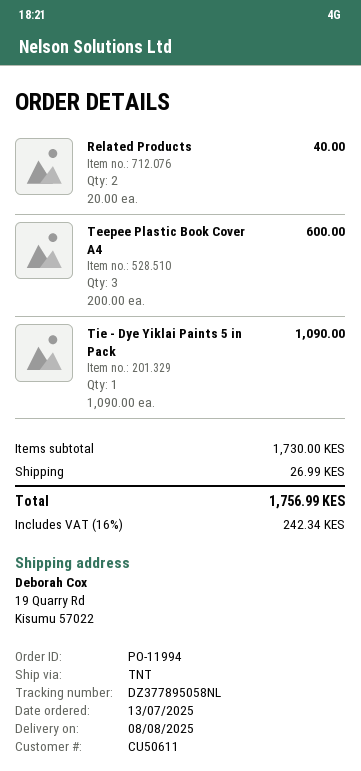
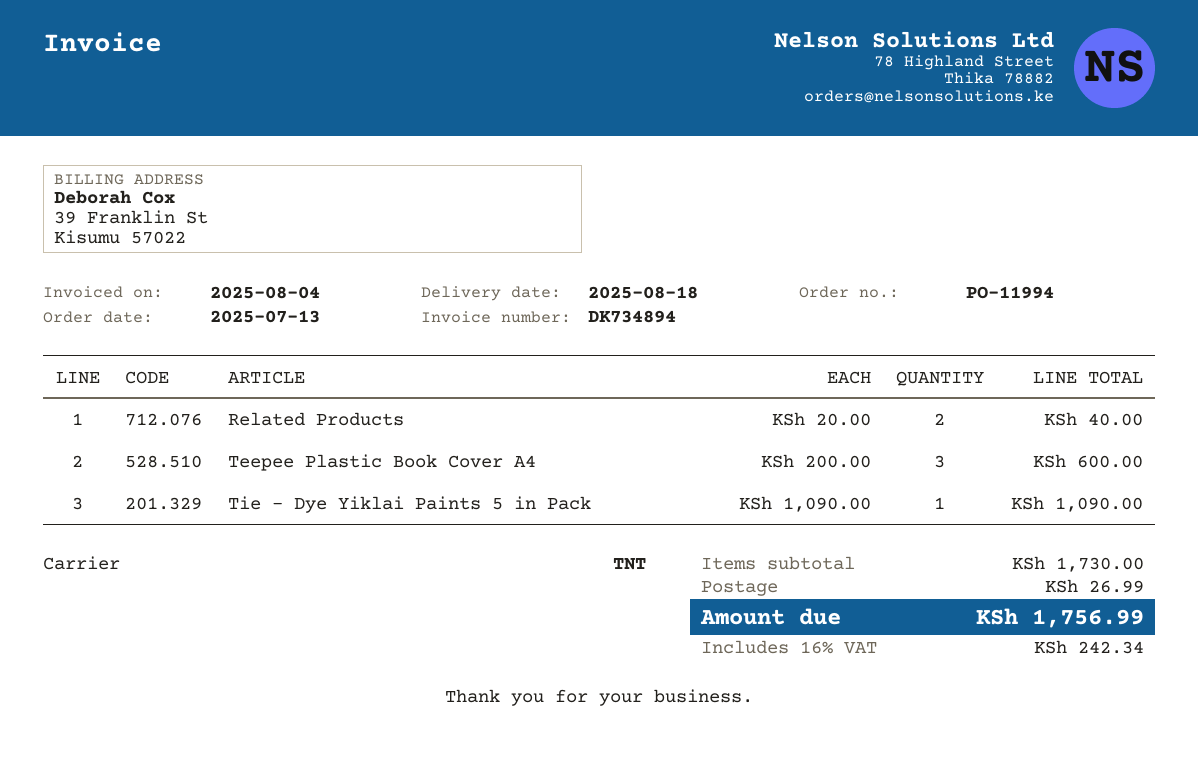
delivery date: 2025-08-08 -> 2025-08-18

